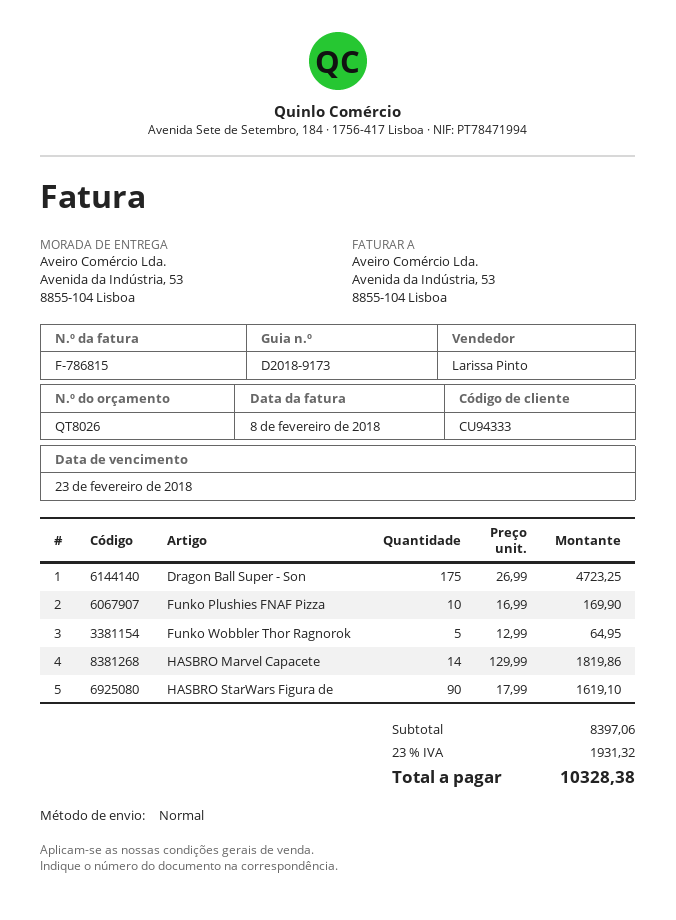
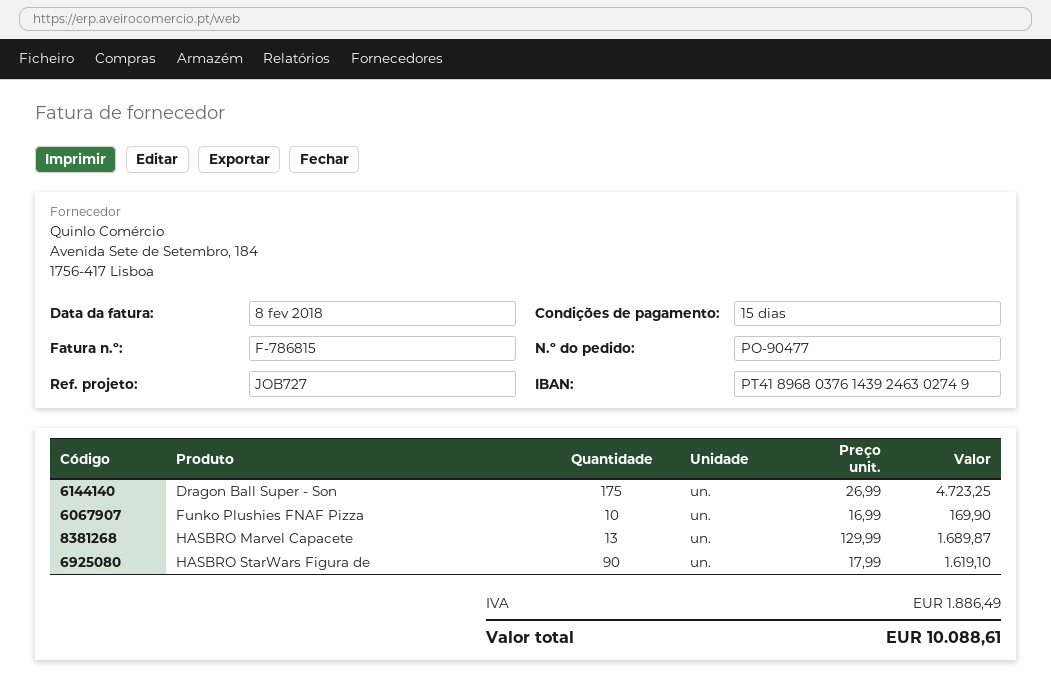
Funko Wobbler Thor Ragnorok: 5 x 12.99 = 64.95 -> none
HASBRO Marvel Capacete: 14 x 129.99 = 1819.86 -> 13 x 129.99 = 1689.87
tax: 1931.32 -> 1886.49
total: 10328.38 -> 10088.61

